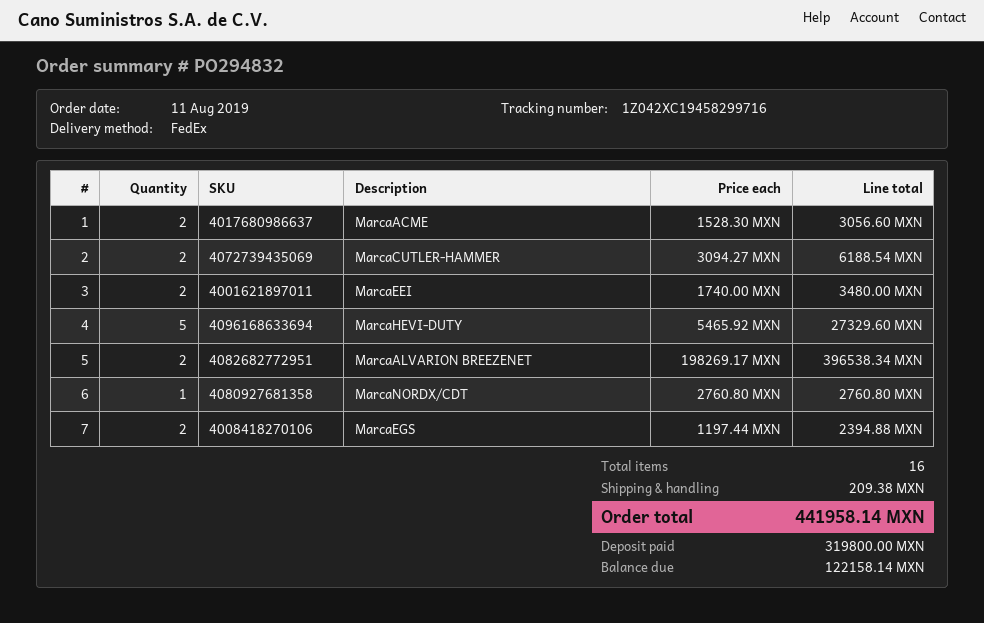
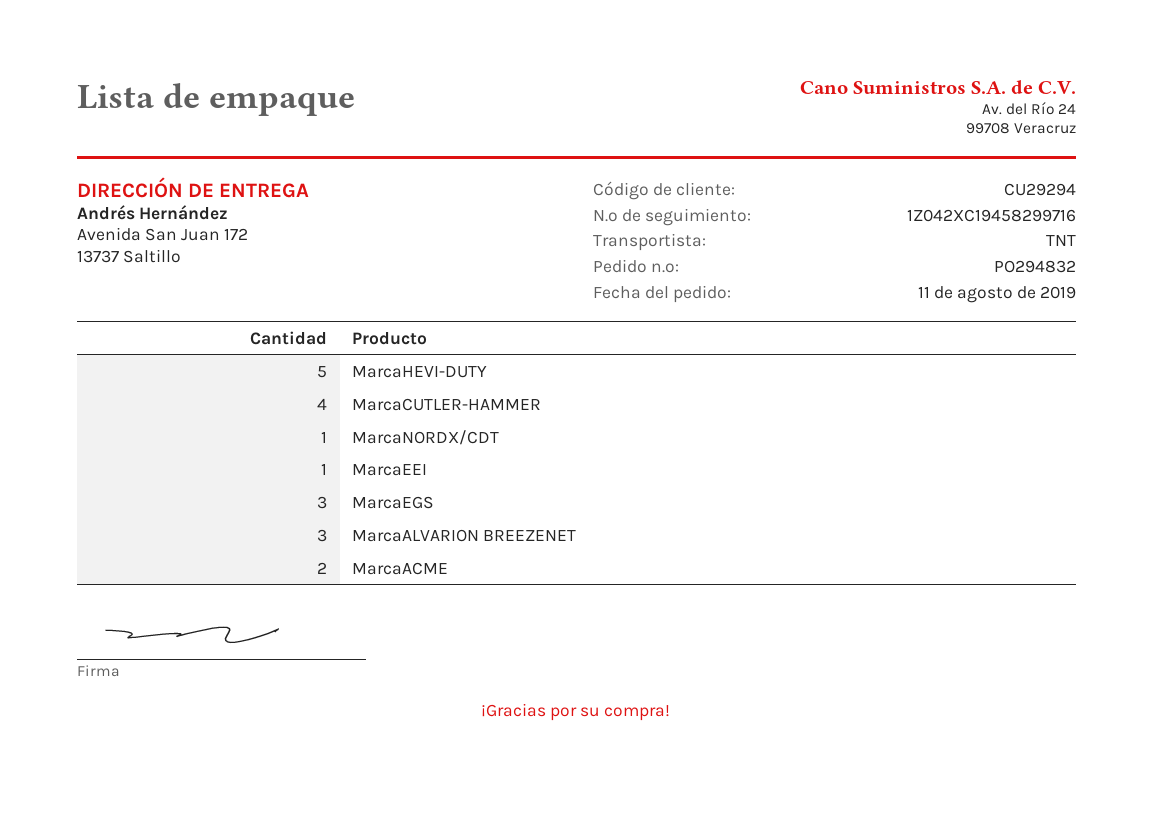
shipping method: FedEx -> TNT
MarcaCUTLER-HAMMER: 2 -> 4
MarcaEEI: 2 -> 1
MarcaALVARION BREEZENET: 2 -> 3
MarcaEGS: 2 -> 3

